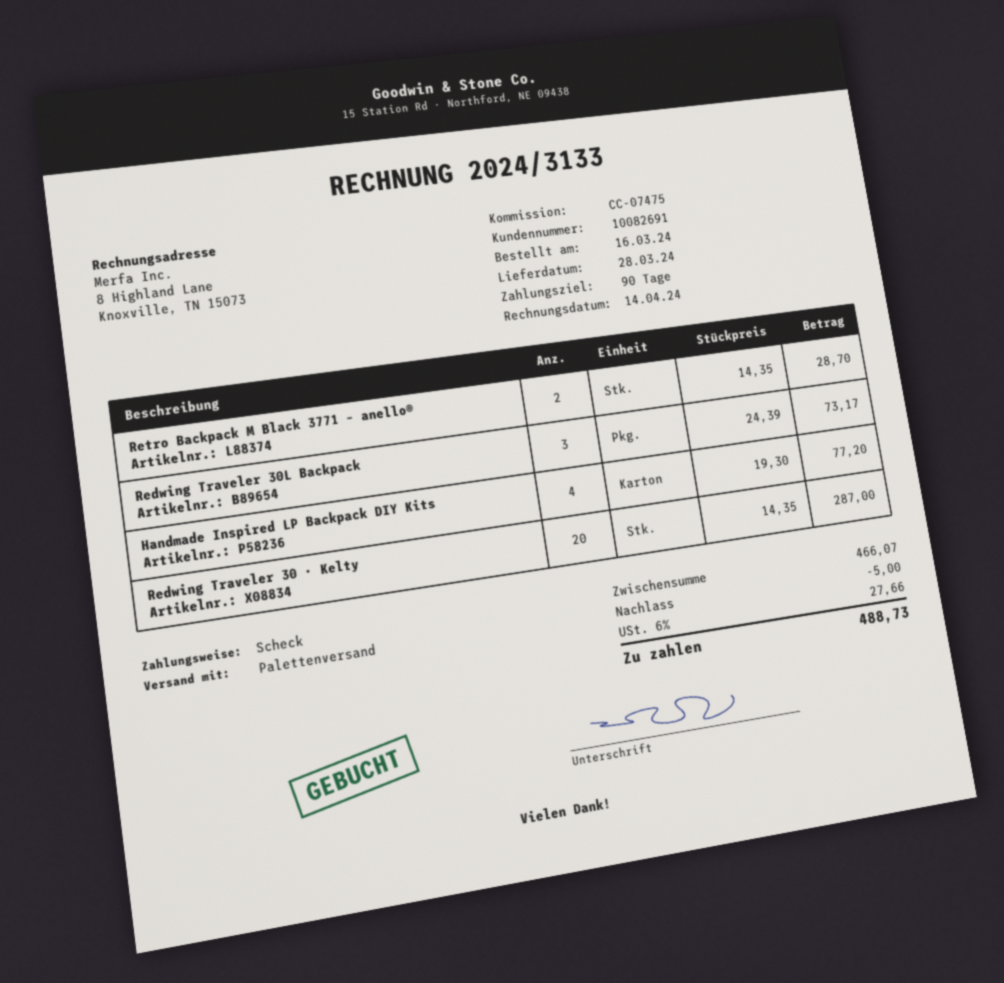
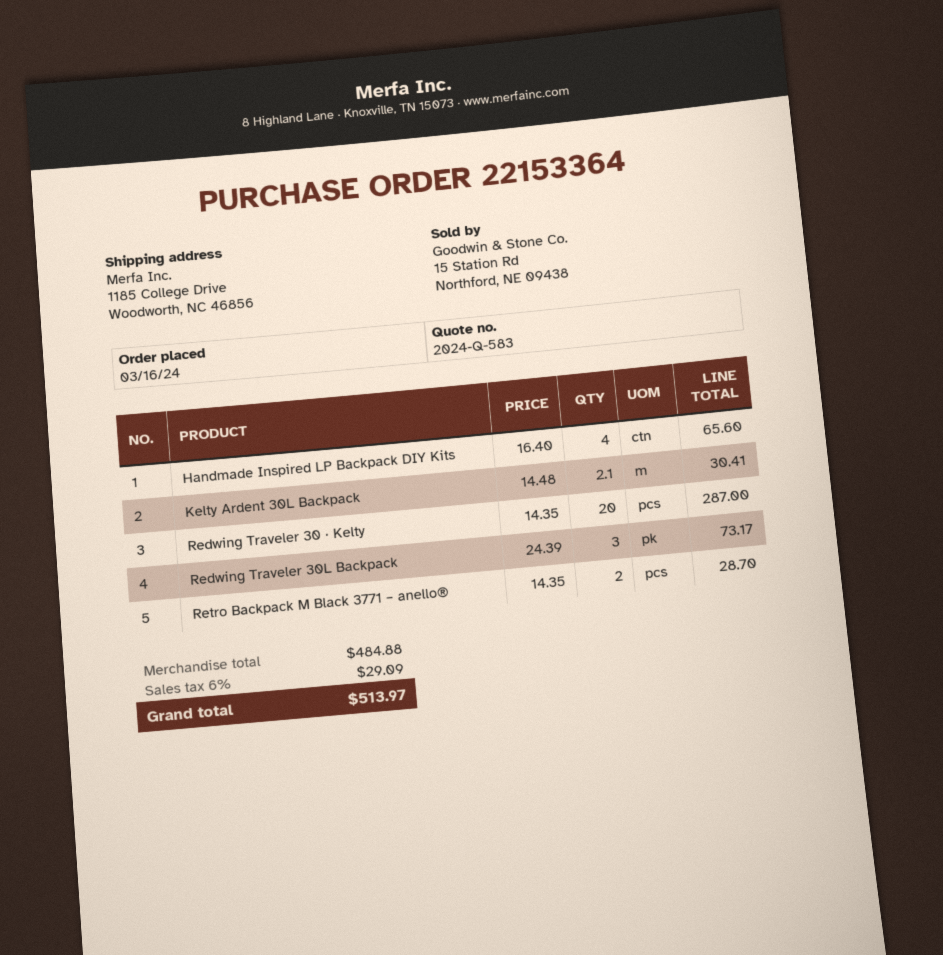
Handmade Inspired LP Backpack DIY Kits: 4 x 19.30 = 77.20 -> 4 x 16.40 = 65.60
Kelty Ardent 30L Backpack: none -> 2.1 x 14.48 = 30.41
subtotal: 466.07 -> 484.88
discount: 5.00 -> none
tax: 6% = 27.66 -> 6% = 29.09
total: 488.73 -> 513.97

